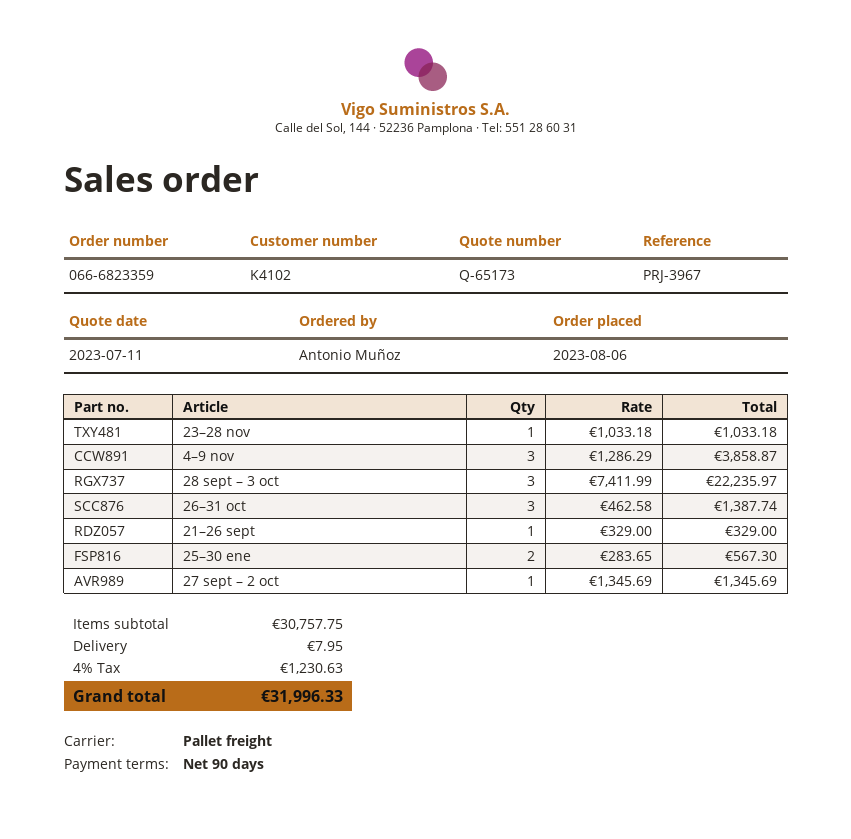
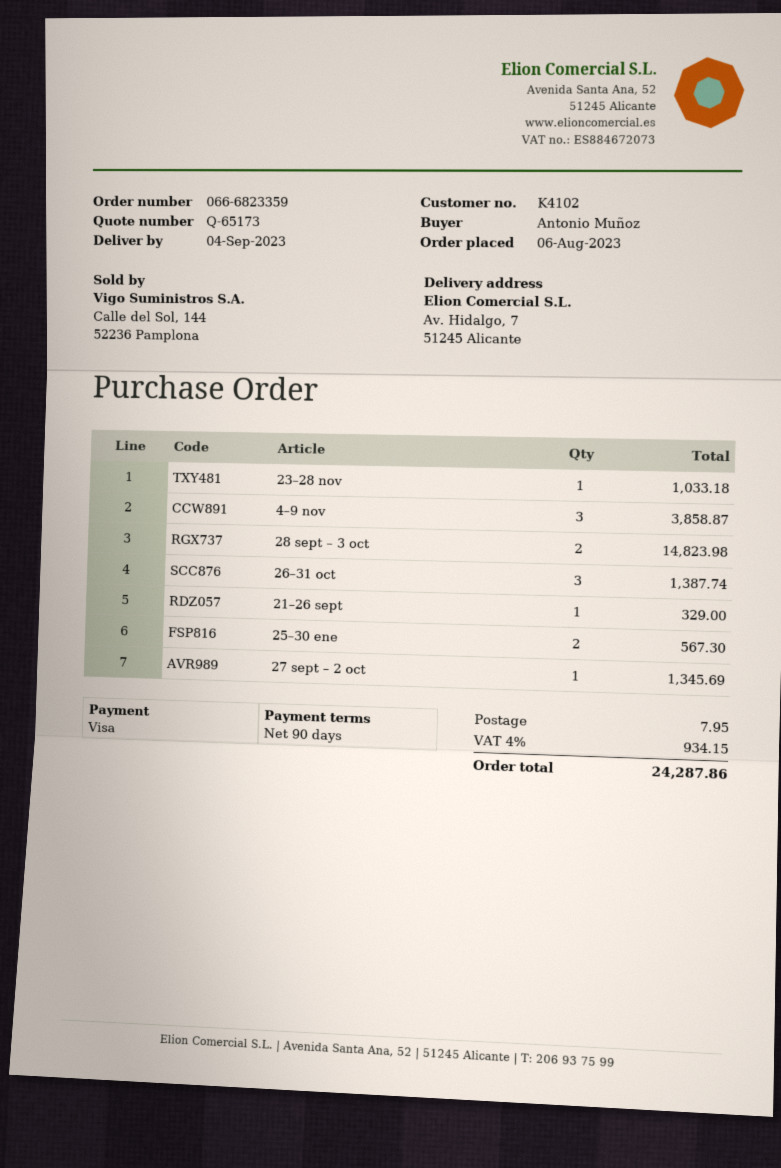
28 sept – 3 oct: 3 for 22235.97 -> 2 for 14823.98
tax: 4% = 1230.63 -> 4% = 934.15
total: 31996.33 -> 24287.86

